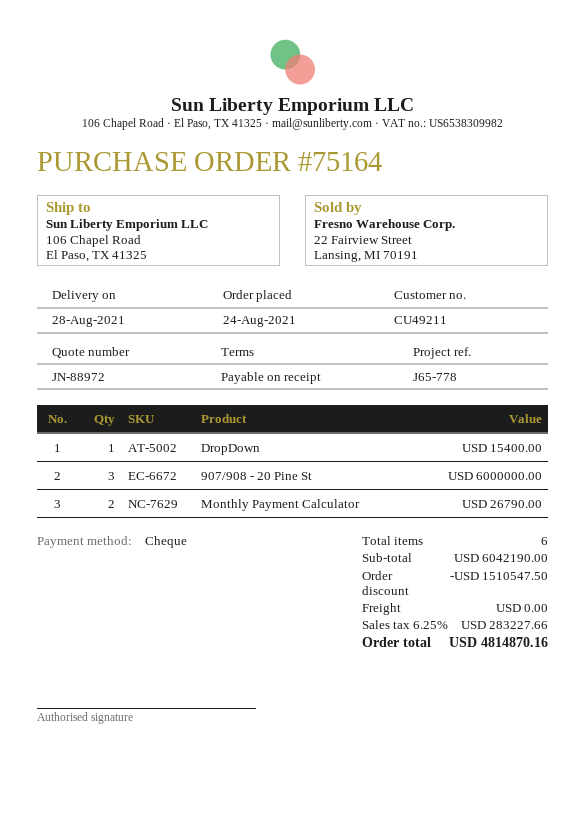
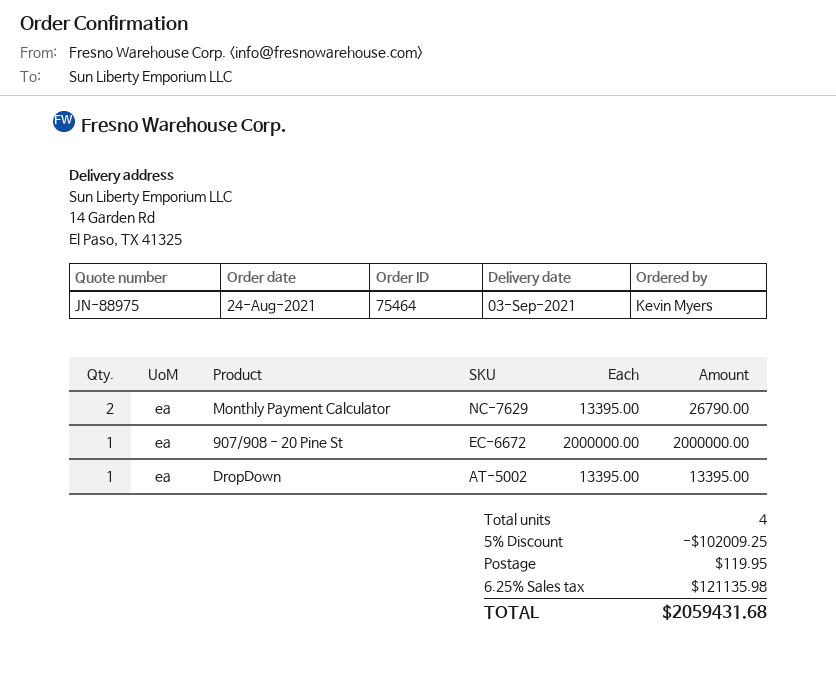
quote number: JN-88972 -> JN-88975
order number: 75164 -> 75464
delivery date: 2021-08-28 -> 2021-09-03
ship to: 106 Chapel Road, El Paso, TX 41325 -> 14 Garden Rd, El Paso, TX 41325
DropDown: 1 for 15400.00 -> 1 for 13395.00
907/908 - 20 Pine St: 3 for 6000000.00 -> 1 for 2000000.00
total quantity: 6 -> 4
discount: 1510547.50 -> 102009.25
shipping: 0.00 -> 119.95
tax: 6.25% = 283227.66 -> 6.25% = 121135.98
total: 4814870.16 -> 2059431.68

